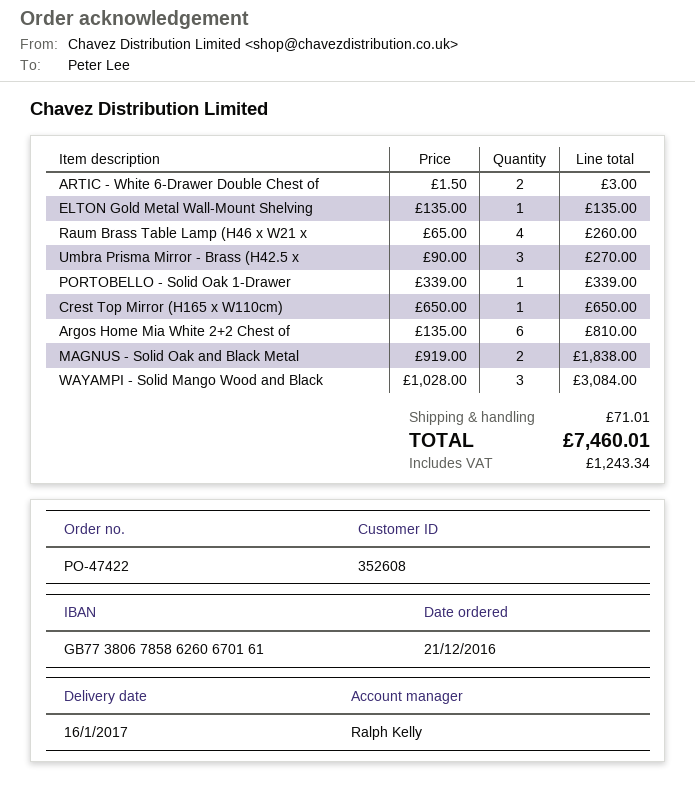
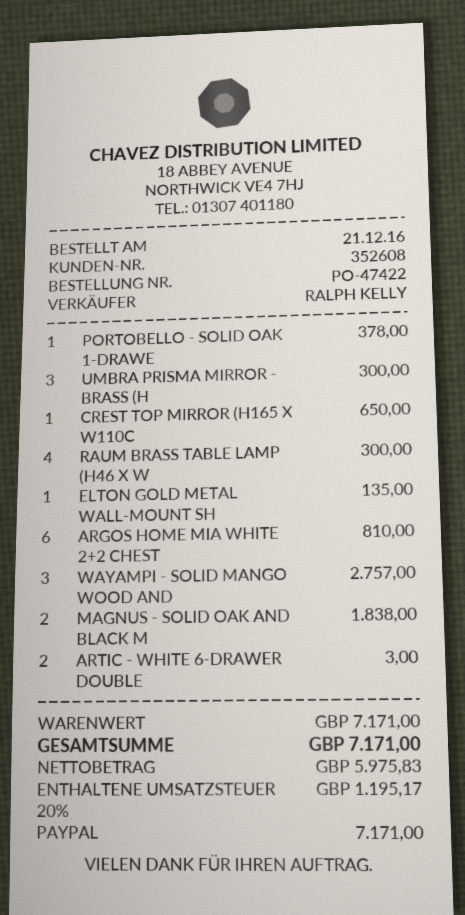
Raum Brass Table Lamp (H46 x W21 x: 4 for 260.00 -> 4 for 300.00
Umbra Prisma Mirror - Brass (H42.5 x: 3 for 270.00 -> 3 for 300.00
PORTOBELLO - Solid Oak 1-Drawer: 1 for 339.00 -> 1 for 378.00
WAYAMPI - Solid Mango Wood and Black: 3 for 3084.00 -> 3 for 2757.00
shipping: 71.01 -> none
tax: 1243.34 -> 1195.17
total: 7460.01 -> 7171.00

